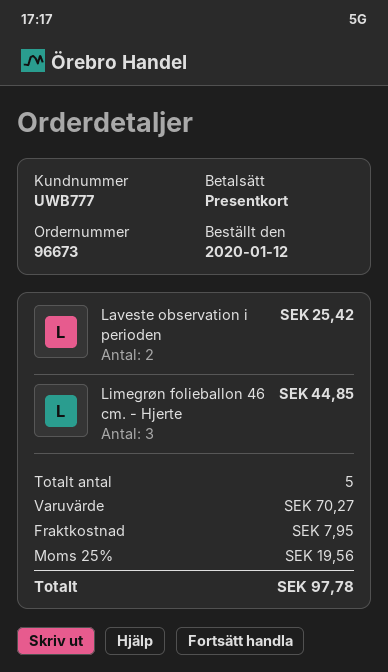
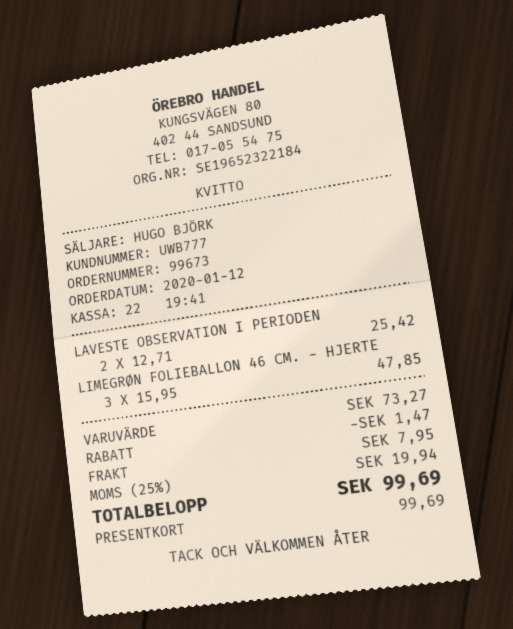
order number: 96673 -> 99673
Limegrøn folieballon 46 cm. - Hjerte: 3 for 44.85 -> 3 for 47.85
subtotal: 70.27 -> 73.27
discount: none -> 1.47
tax: 25% = 19.56 -> 25% = 19.94
total: 97.78 -> 99.69

